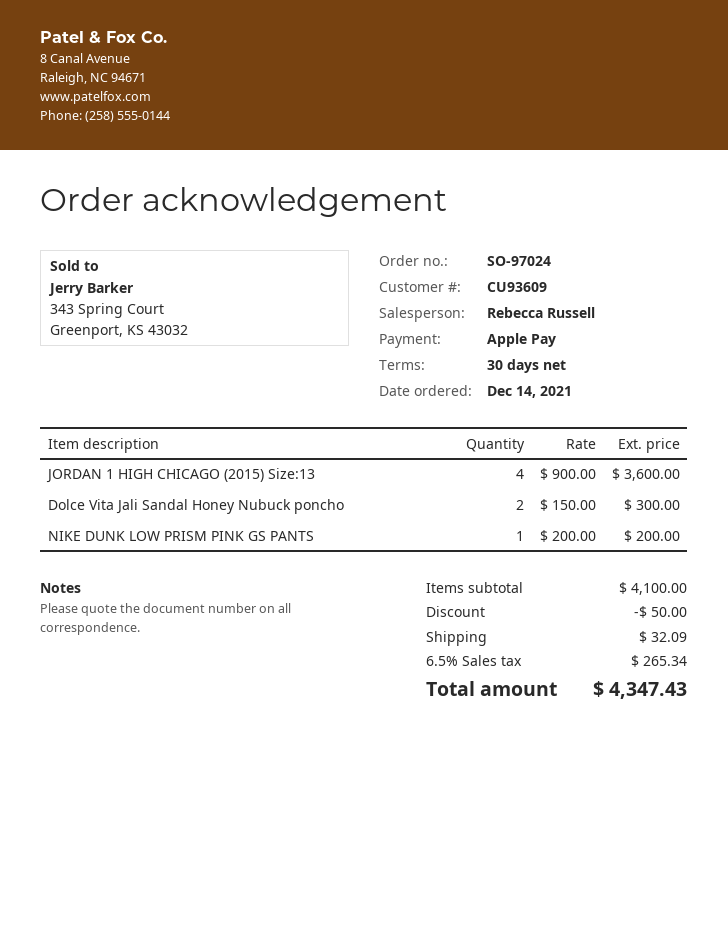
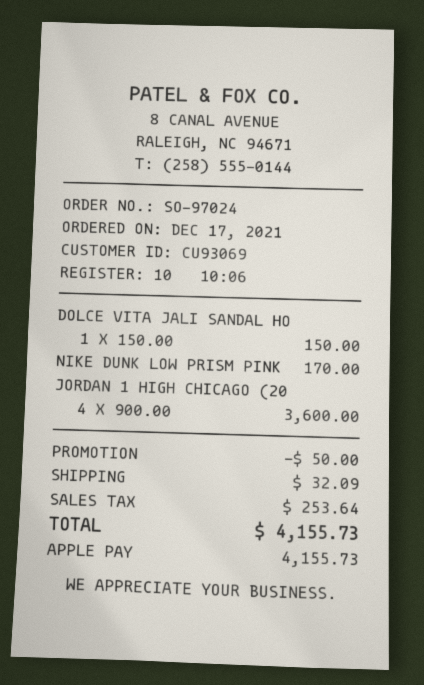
order date: 2021-12-14 -> 2021-12-17
customer number: CU93609 -> CU93069
Dolce Vita Jali Sandal Honey Nubuck poncho: 2 x 150.00 = 300.00 -> 1 x 150.00 = 150.00
NIKE DUNK LOW PRISM PINK GS PANTS: 1 x 200.00 = 200.00 -> 1 x 170.00 = 170.00
tax: 265.34 -> 253.64
total: 4347.43 -> 4155.73

